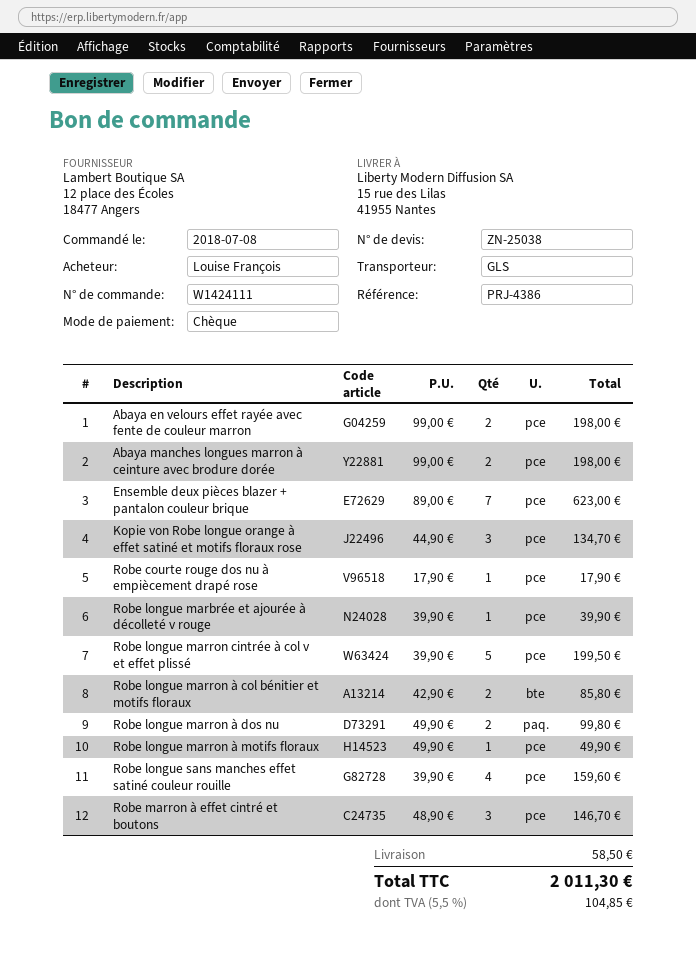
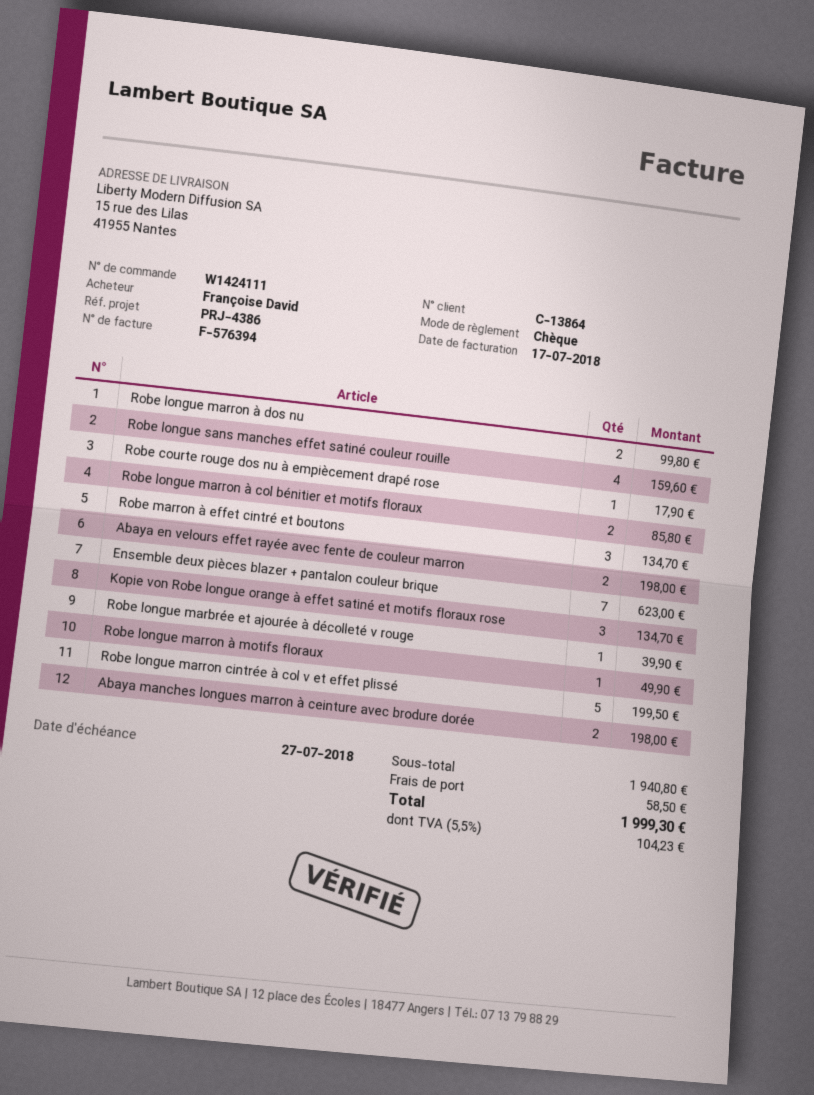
ordered by: Louise François -> Françoise David
Robe marron à effet cintré et boutons: 3 for 146.70 -> 3 for 134.70
tax: 5.5% = 104.85 -> 5.5% = 104.23
total: 2011.30 -> 1999.30

